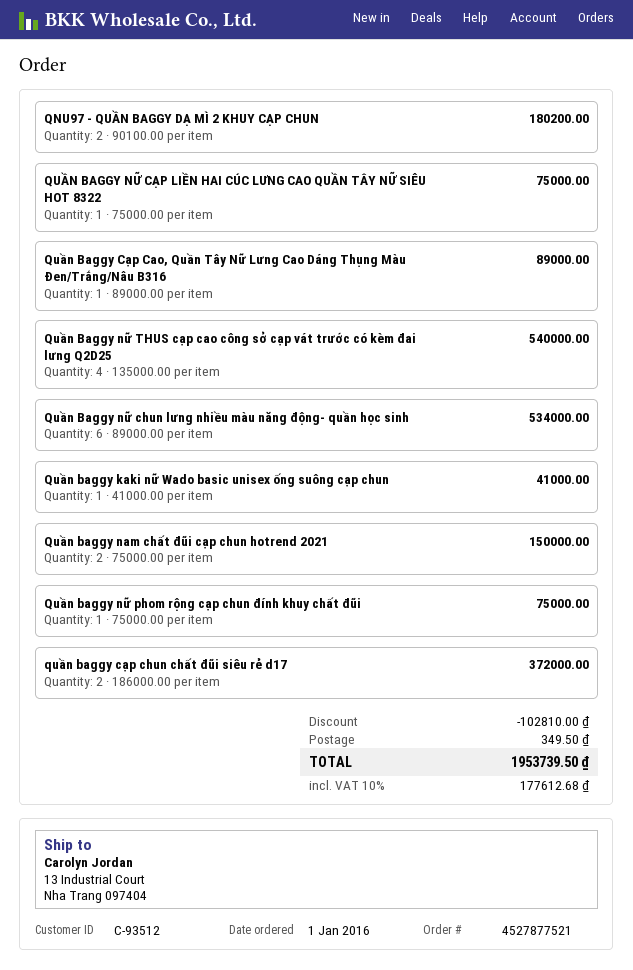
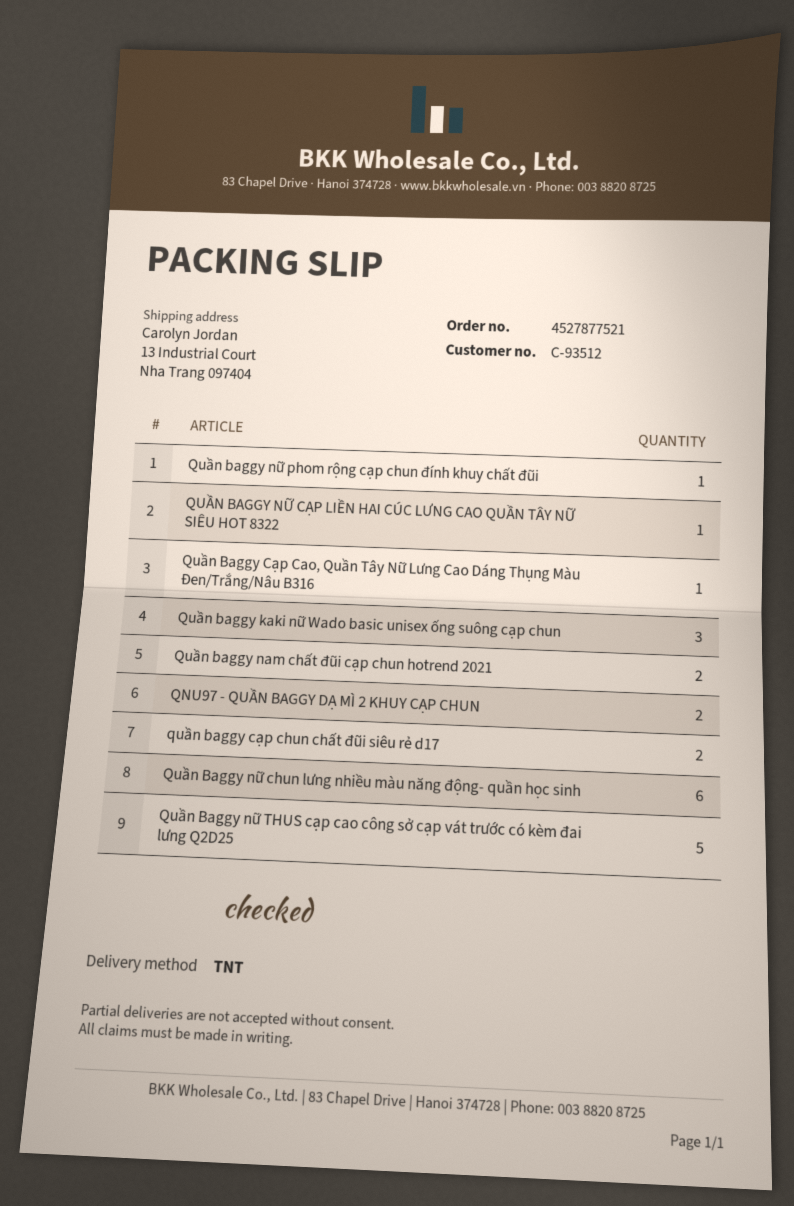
Quần Baggy nữ THUS cạp cao công sở cạp vát trước có kèm đai lưng Q2D25: 4 -> 5
Quần baggy kaki nữ Wado basic unisex ống suông cạp chun: 1 -> 3

